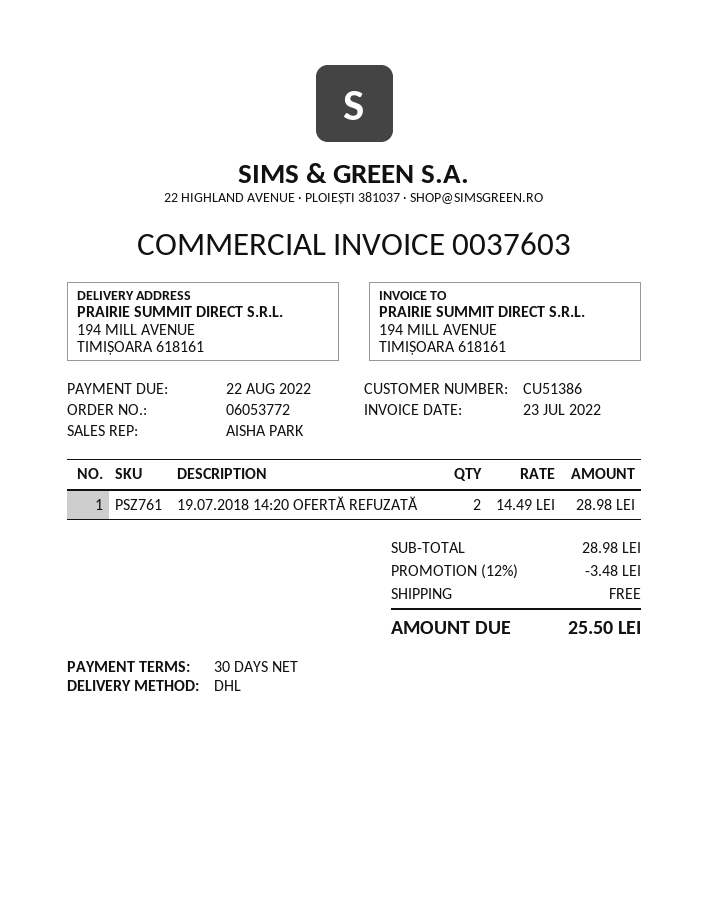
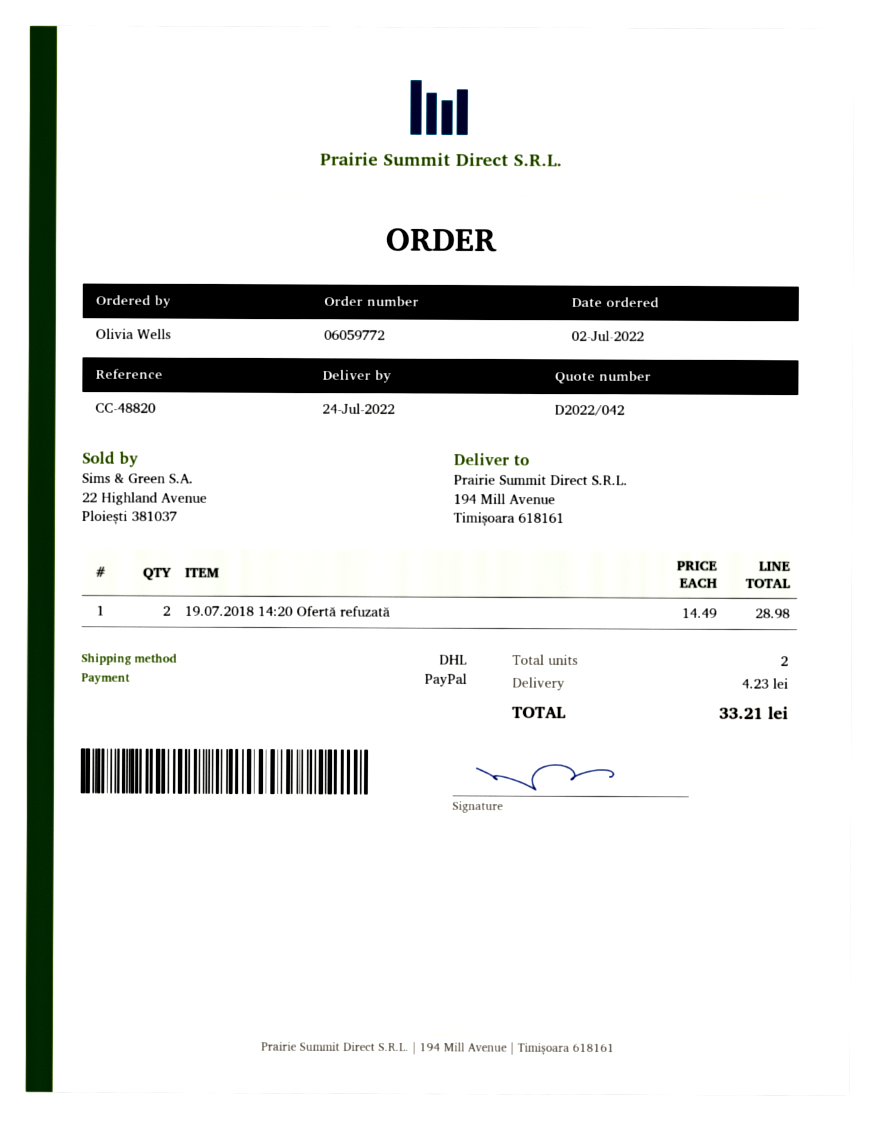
order number: 06053772 -> 06059772
discount: 12% = 3.48 -> none
shipping: 0.00 -> 4.23
total: 25.50 -> 33.21

